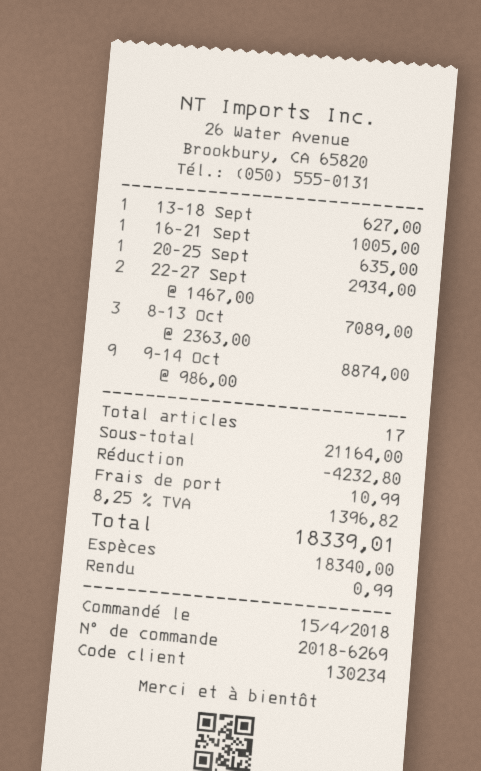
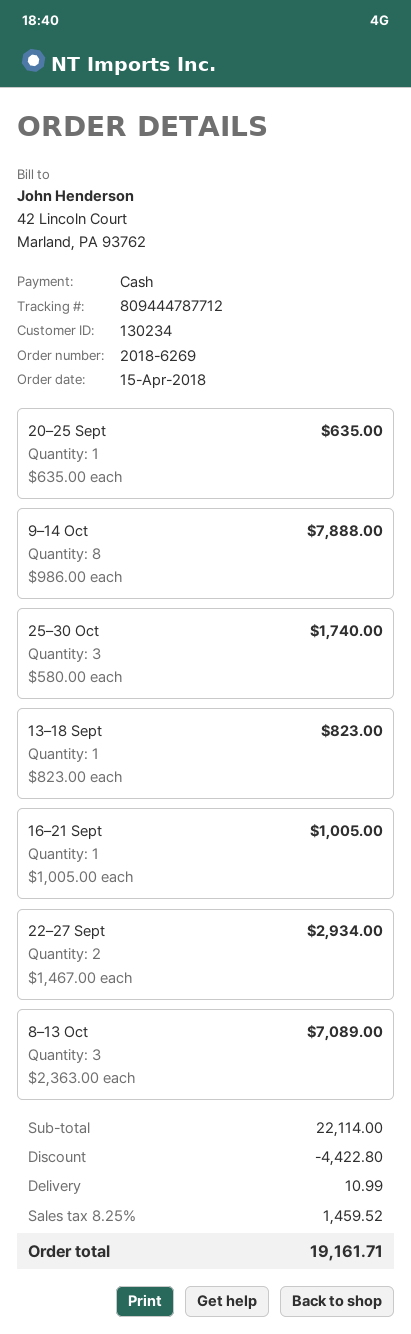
13–18 Sept: 1 x 627.00 = 627.00 -> 1 x 823.00 = 823.00
9–14 Oct: 9 x 986.00 = 8874.00 -> 8 x 986.00 = 7888.00
25–30 Oct: none -> 3 x 580.00 = 1740.00
subtotal: 21164.00 -> 22114.00
discount: 4232.80 -> 4422.80
tax: 8.25% = 1396.82 -> 8.25% = 1459.52
total: 18339.01 -> 19161.71

